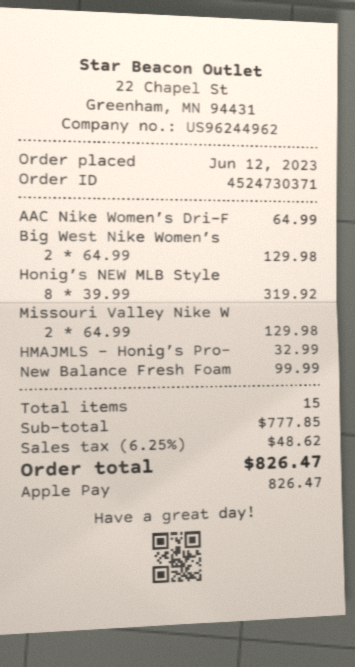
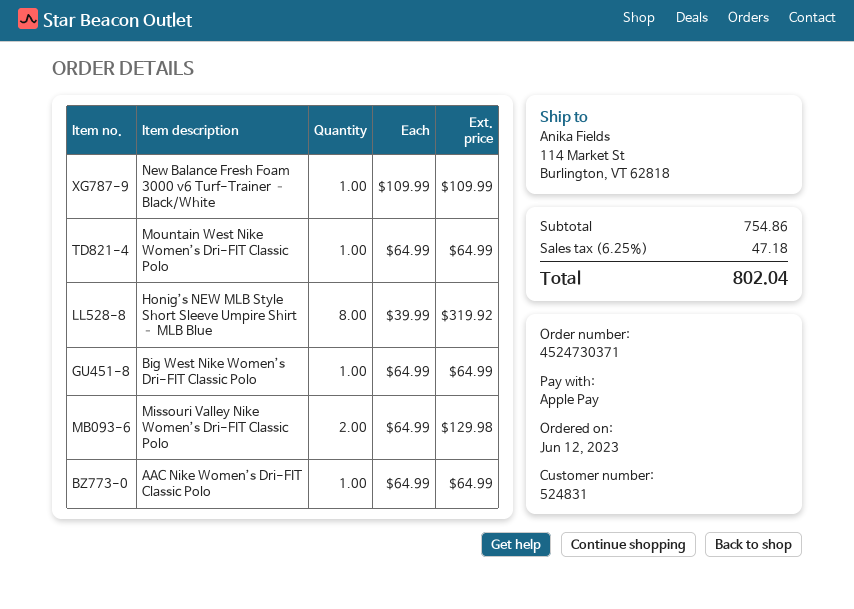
Big West Nike Women’s: 2 x 64.99 = 129.98 -> 1 x 64.99 = 64.99
HMAJMLS – Honig’s Pro-: 1 x 32.99 = 32.99 -> none
New Balance Fresh Foam: 1 x 99.99 = 99.99 -> 1 x 109.99 = 109.99
Mountain West Nike Women’s Dri-FIT Classic Polo: none -> 1 x 64.99 = 64.99
subtotal: 777.85 -> 754.86
tax: 6.25% = 48.62 -> 6.25% = 47.18
total: 826.47 -> 802.04

